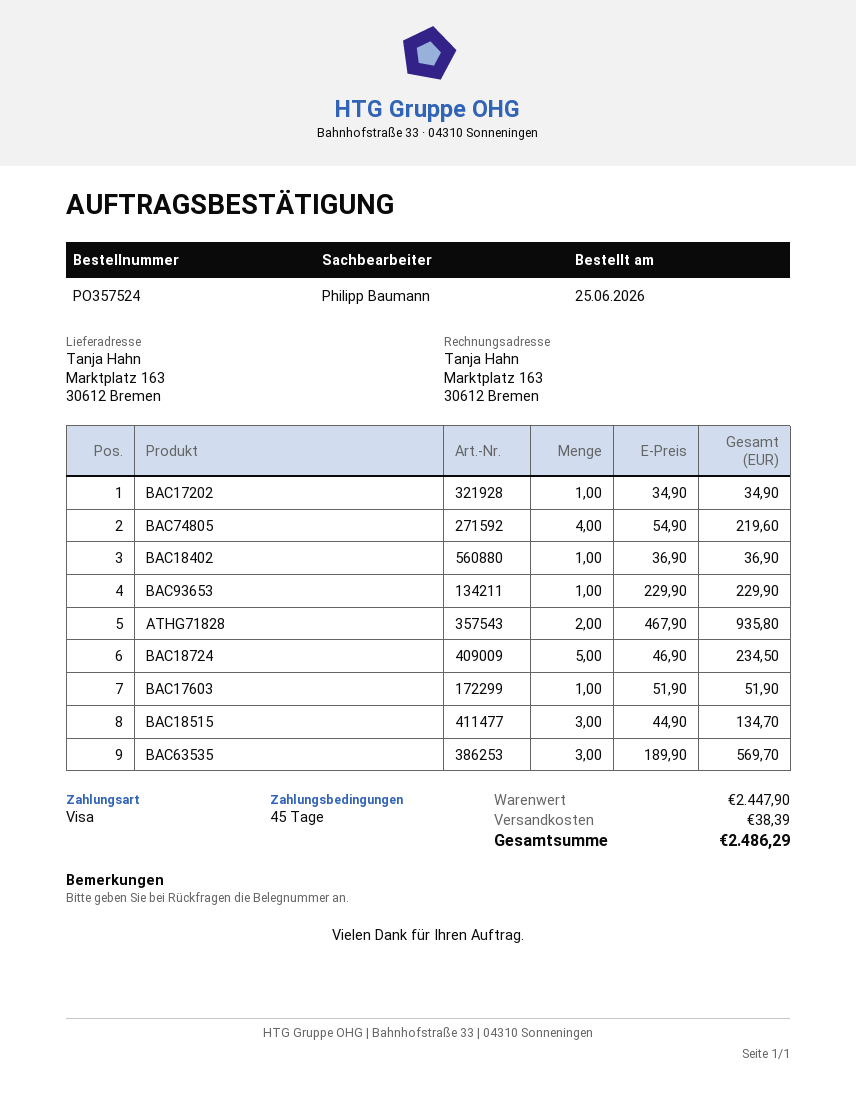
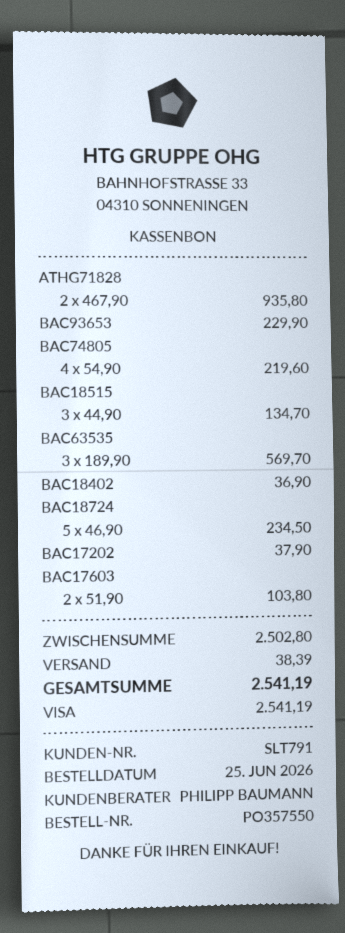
order number: PO357524 -> PO357550
BAC17202: 1 x 34.90 = 34.90 -> 1 x 37.90 = 37.90
BAC17603: 1 x 51.90 = 51.90 -> 2 x 51.90 = 103.80
subtotal: 2447.90 -> 2502.80
total: 2486.29 -> 2541.19

